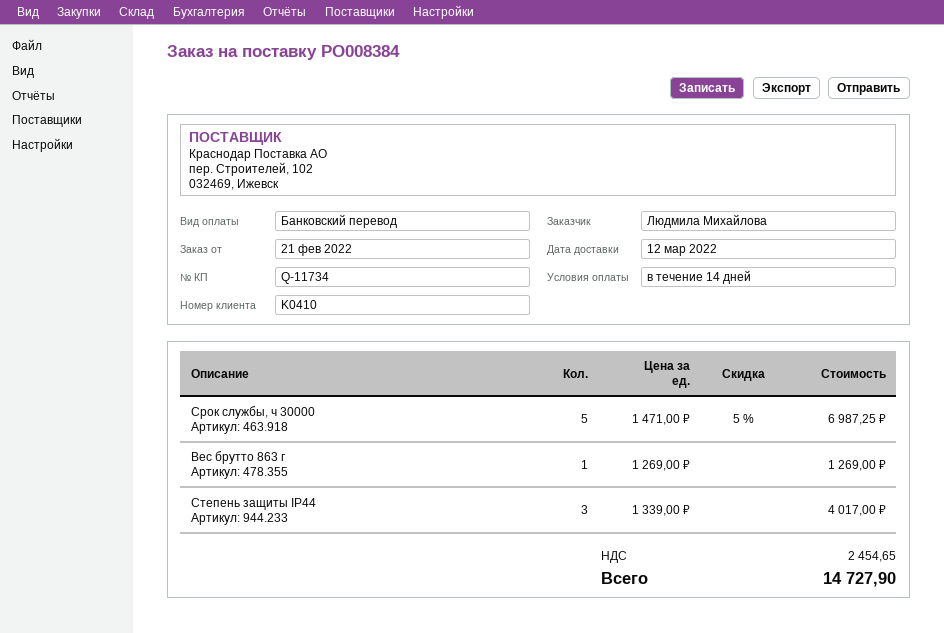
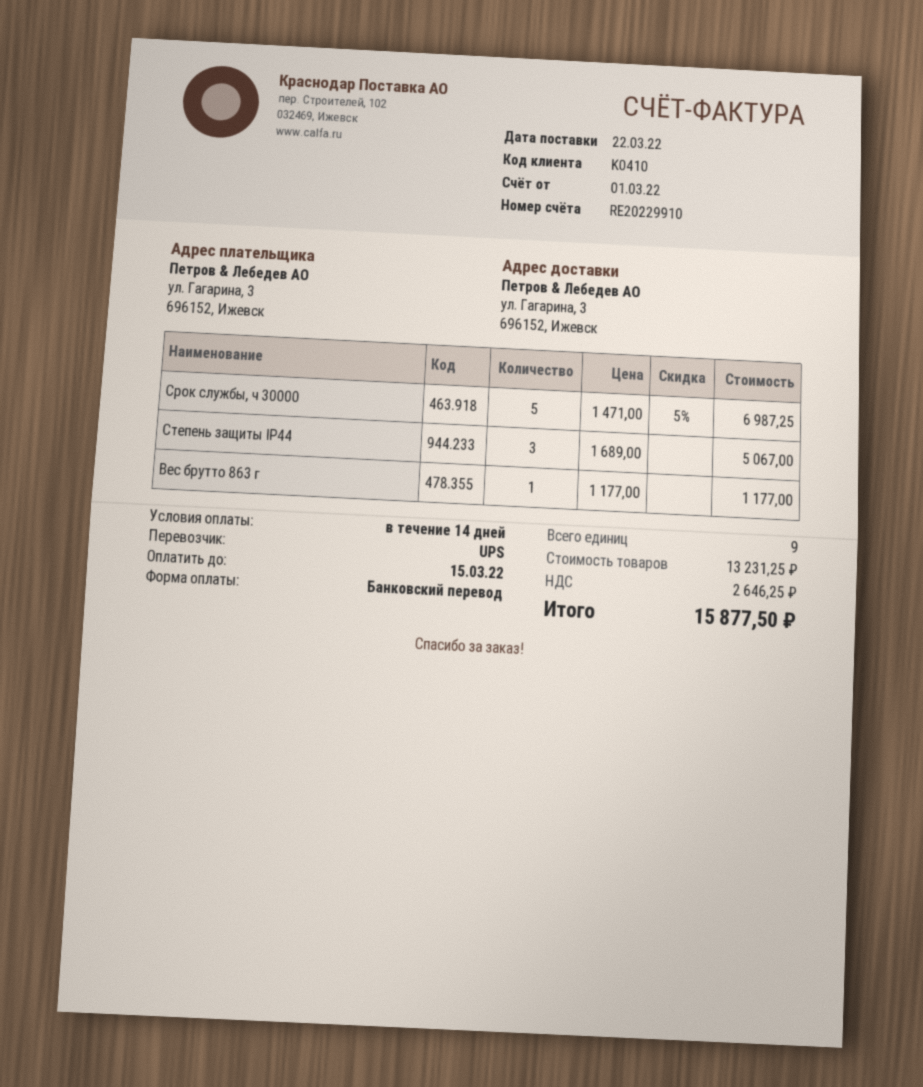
delivery date: 2022-03-12 -> 2022-03-22
Вес брутто 863 г: 1 x 1269.00 = 1269.00 -> 1 x 1177.00 = 1177.00
Степень защиты IP44: 3 x 1339.00 = 4017.00 -> 3 x 1689.00 = 5067.00
tax: 2454.65 -> 2646.25
total: 14727.90 -> 15877.50

